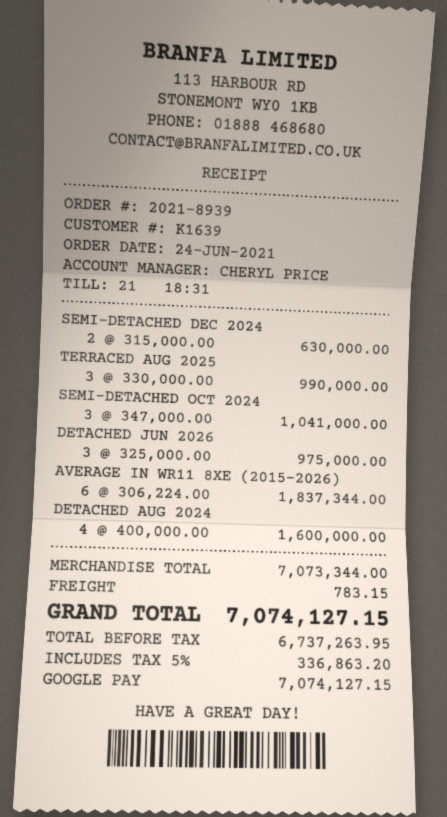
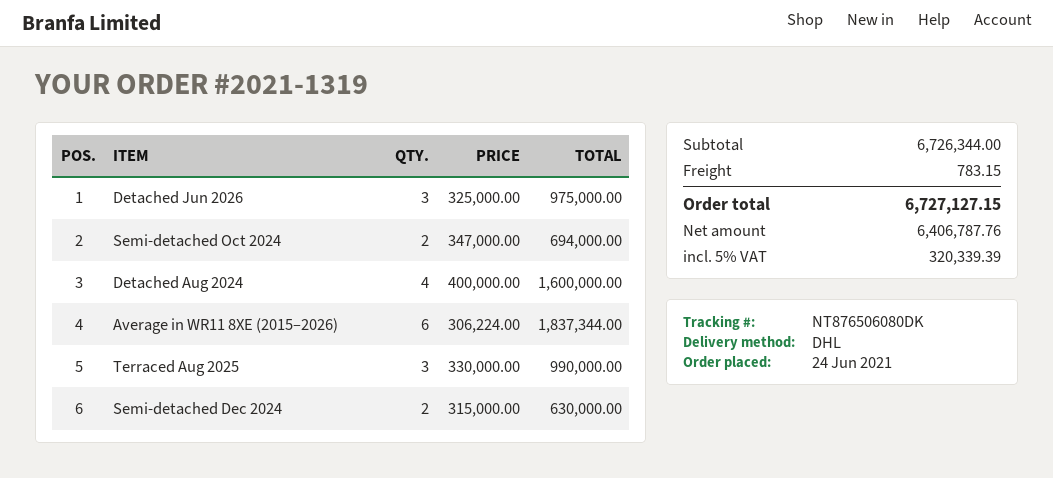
order number: 2021-8939 -> 2021-1319
SEMI-DETACHED OCT 2024: 3 x 347000.00 = 1041000.00 -> 2 x 347000.00 = 694000.00
subtotal: 7073344.00 -> 6726344.00
net: 6737263.95 -> 6406787.76
tax: 5% = 336863.20 -> 5% = 320339.39
total: 7074127.15 -> 6727127.15

